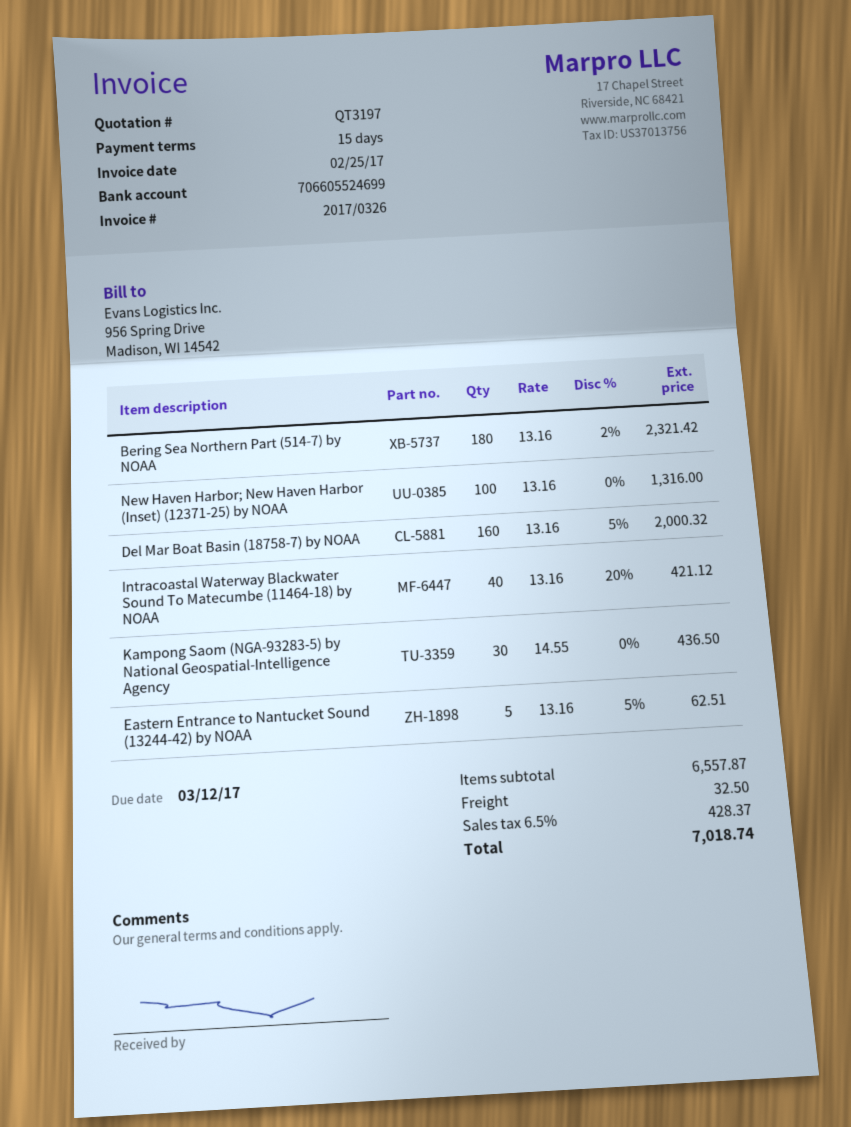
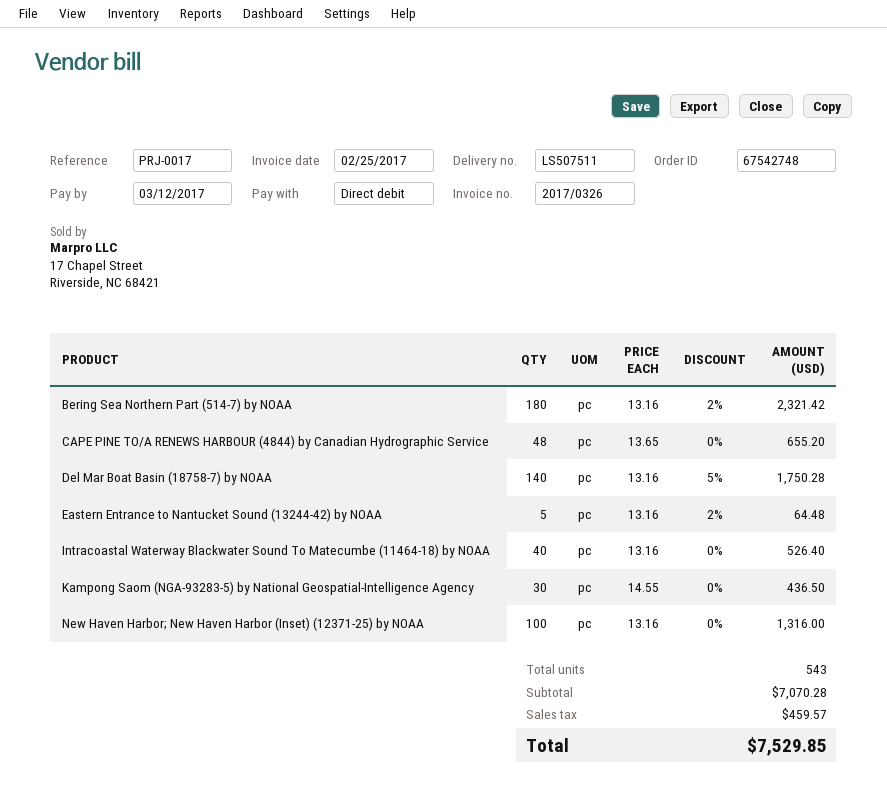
Del Mar Boat Basin (18758-7) by NOAA: 160 x 13.16 - 5% = 2000.32 -> 140 x 13.16 - 5% = 1750.28
Intracoastal Waterway Blackwater Sound To Matecumbe (11464-18) by NOAA: 40 x 13.16 - 20% = 421.12 -> 40 x 13.16 = 526.40
Eastern Entrance to Nantucket Sound (13244-42) by NOAA: 5 x 13.16 - 5% = 62.51 -> 5 x 13.16 - 2% = 64.48
CAPE PINE TO/A RENEWS HARBOUR (4844) by Canadian Hydrographic Service: none -> 48 x 13.65 = 655.20
subtotal: 6557.87 -> 7070.28
shipping: 32.50 -> none
tax: 428.37 -> 459.57
total: 7018.74 -> 7529.85

